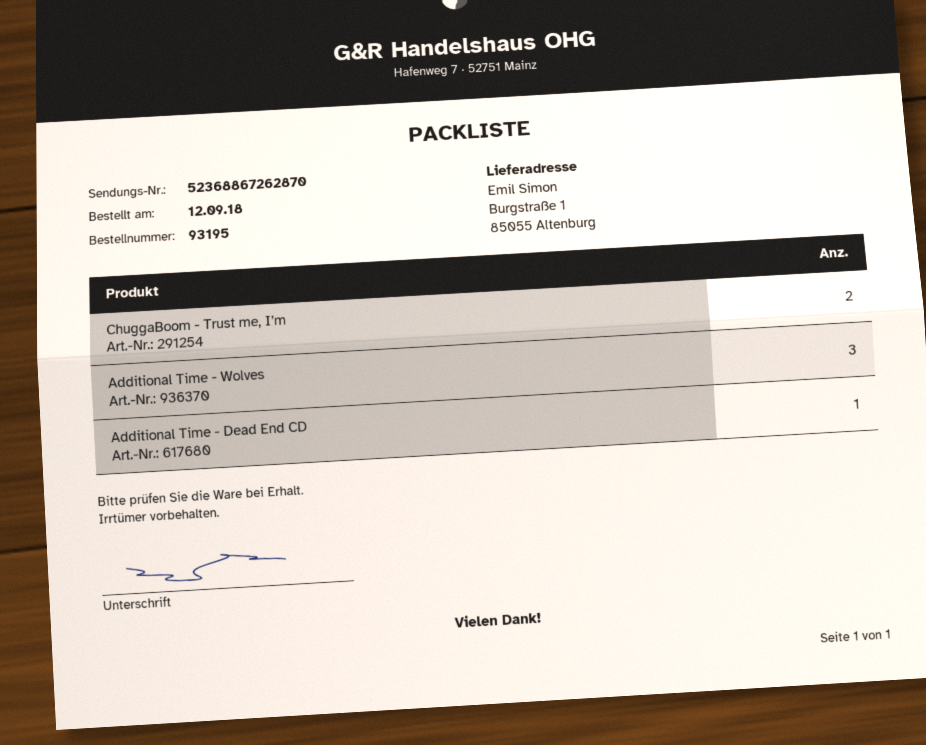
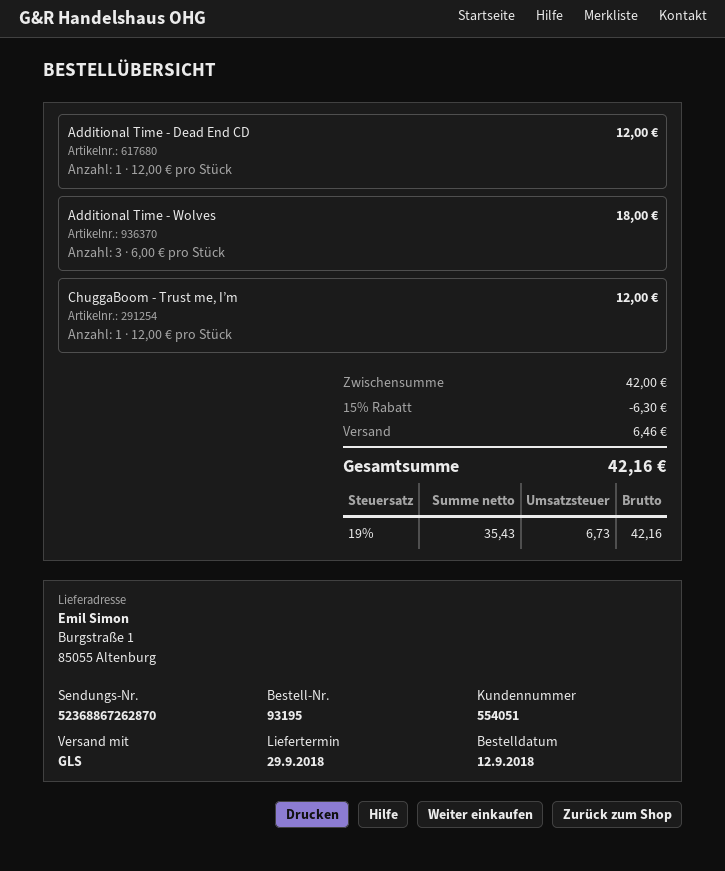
ChuggaBoom - Trust me, I’m: 2 -> 1

